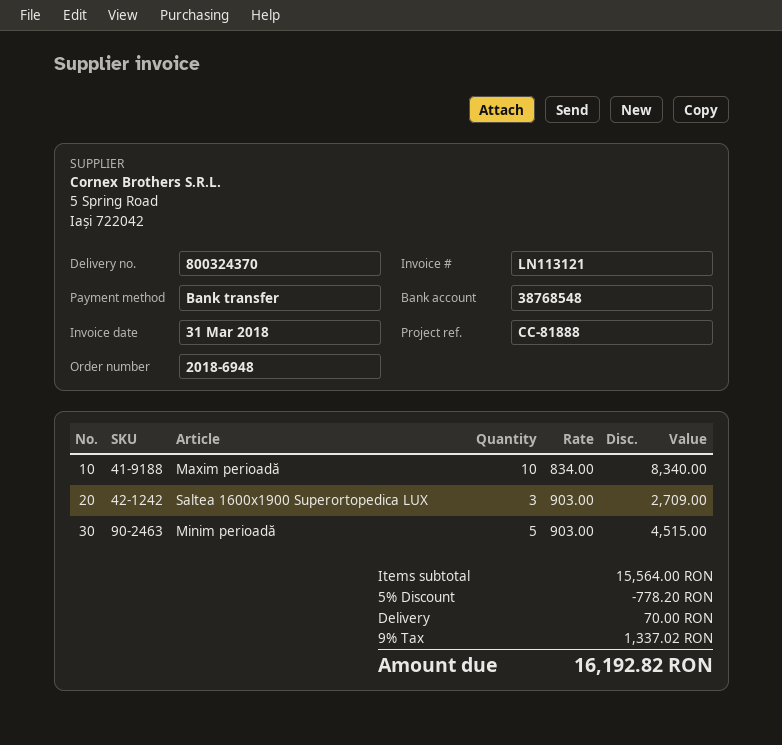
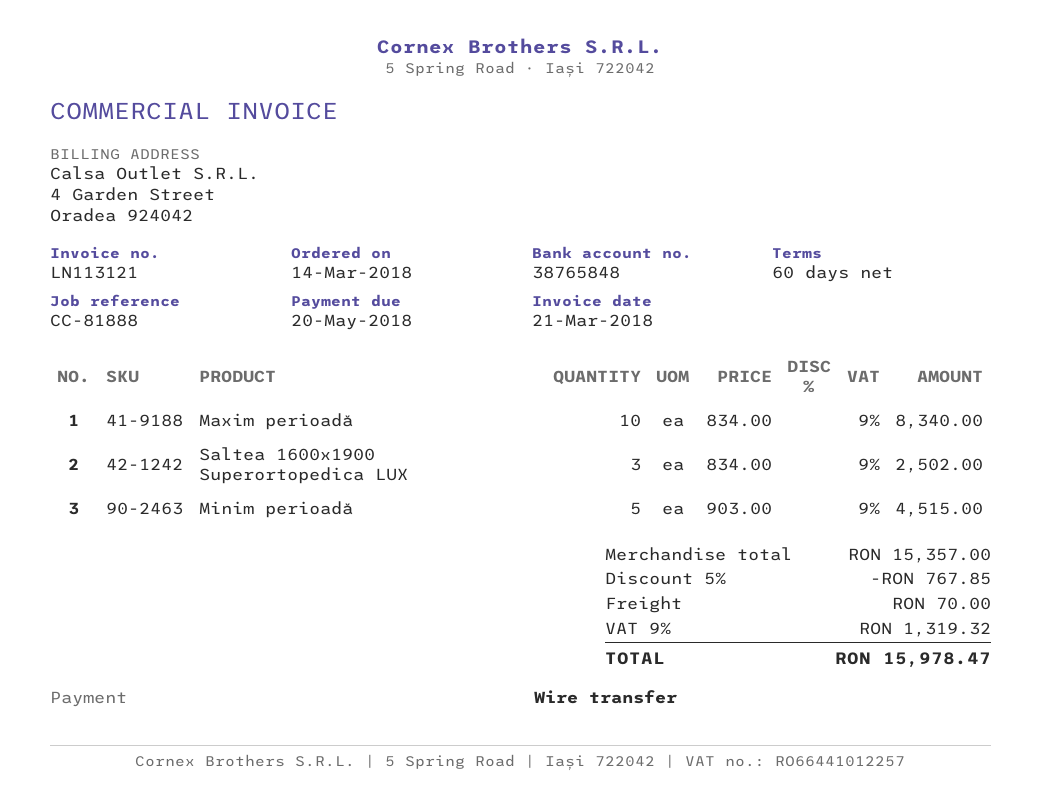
invoice date: 2018-03-31 -> 2018-03-21
bank account: 38768548 -> 38765848
Saltea 1600x1900 Superortopedica LUX: 3 x 903.00 = 2709.00 -> 3 x 834.00 = 2502.00
subtotal: 15564.00 -> 15357.00
discount: 5% = 778.20 -> 5% = 767.85
tax: 9% = 1337.02 -> 9% = 1319.32
total: 16192.82 -> 15978.47

